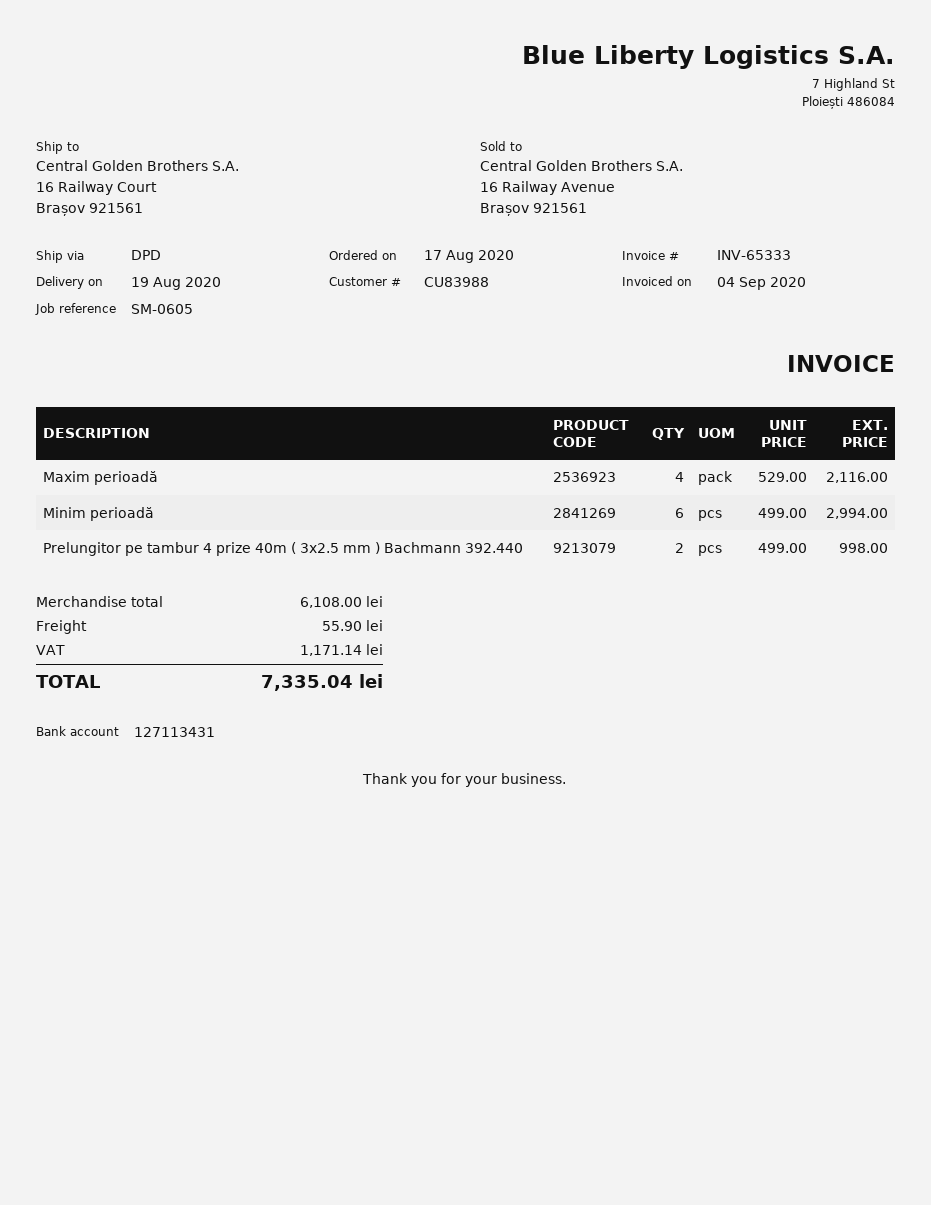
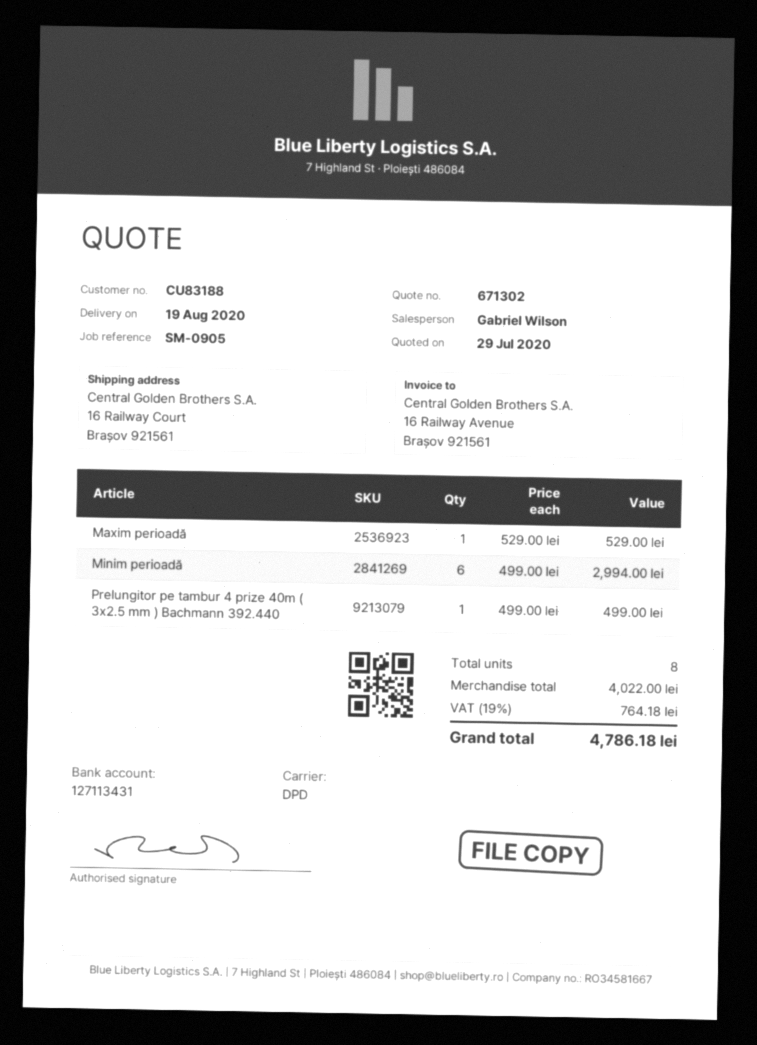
customer number: CU83988 -> CU83188
reference: SM-0605 -> SM-0905
Maxim perioadă: 4 x 529.00 = 2116.00 -> 1 x 529.00 = 529.00
Prelungitor pe tambur 4 prize 40m ( 3x2.5 mm ) Bachmann 392.440: 2 x 499.00 = 998.00 -> 1 x 499.00 = 499.00
subtotal: 6108.00 -> 4022.00
shipping: 55.90 -> none
tax: 1171.14 -> 764.18
total: 7335.04 -> 4786.18

